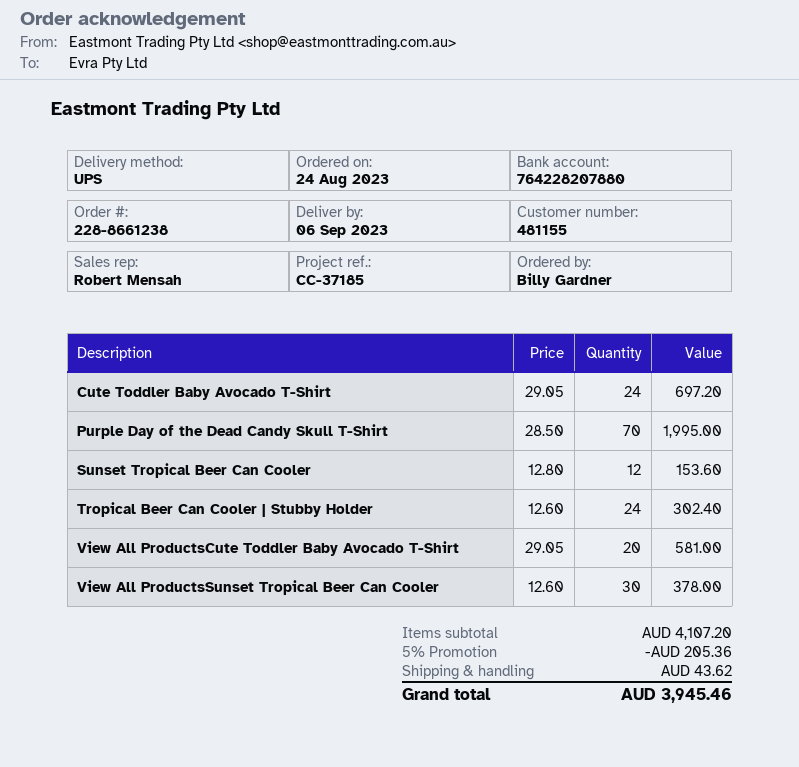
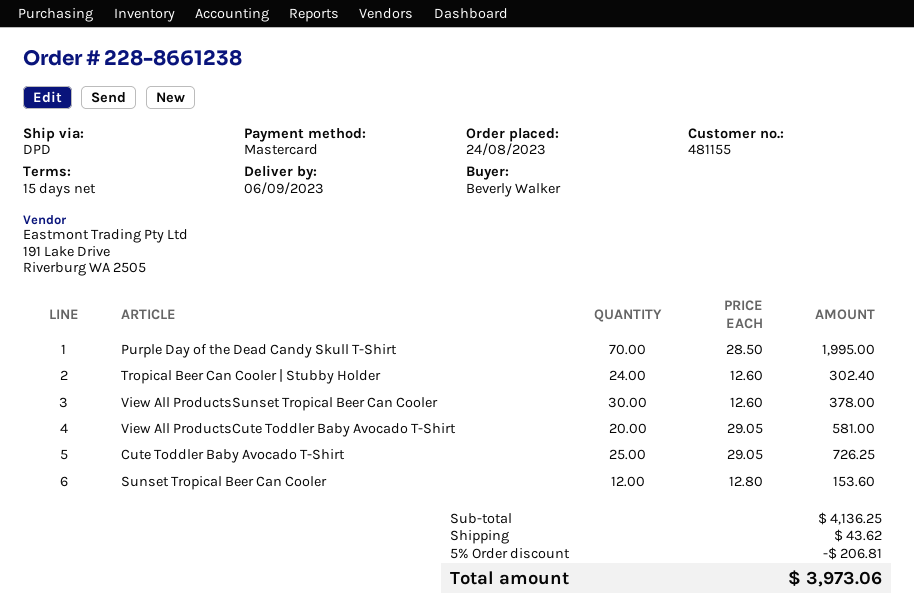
ordered by: Billy Gardner -> Beverly Walker
shipping method: UPS -> DPD
Cute Toddler Baby Avocado T-Shirt: 24 x 29.05 = 697.20 -> 25 x 29.05 = 726.25
subtotal: 4107.20 -> 4136.25
discount: 5% = 205.36 -> 5% = 206.81
total: 3945.46 -> 3973.06

